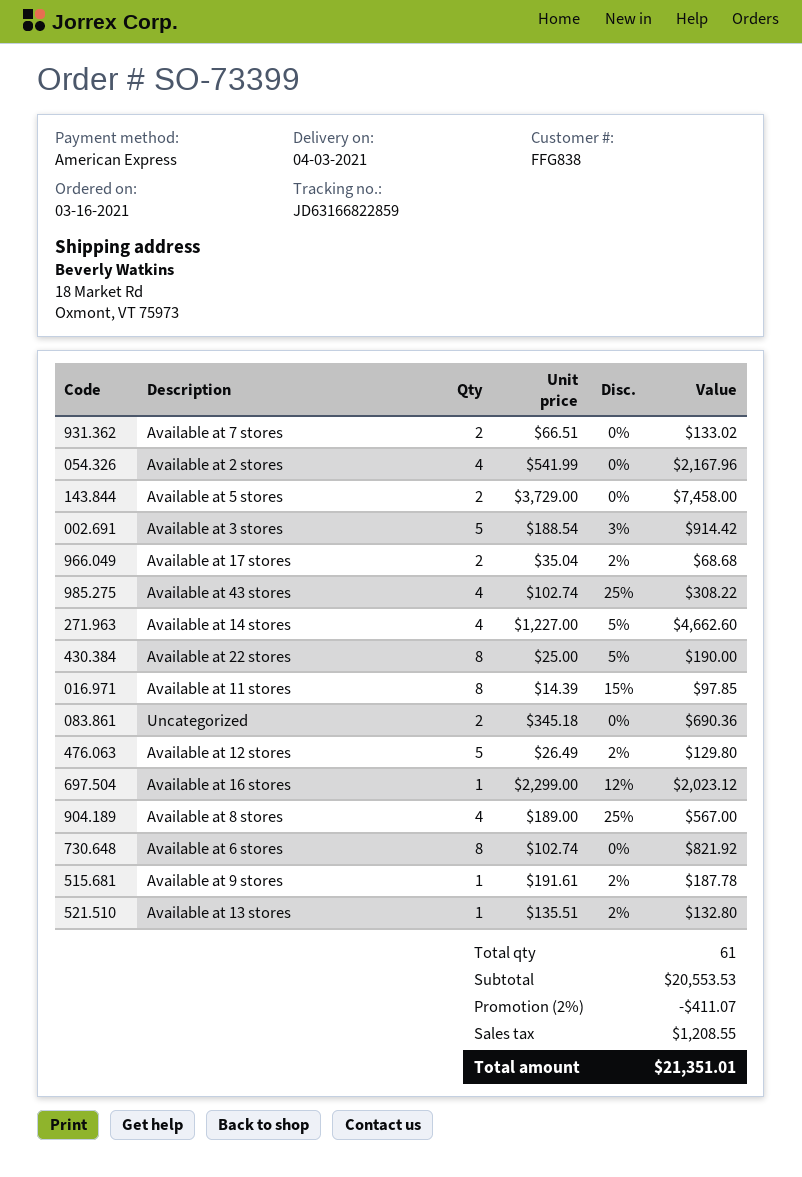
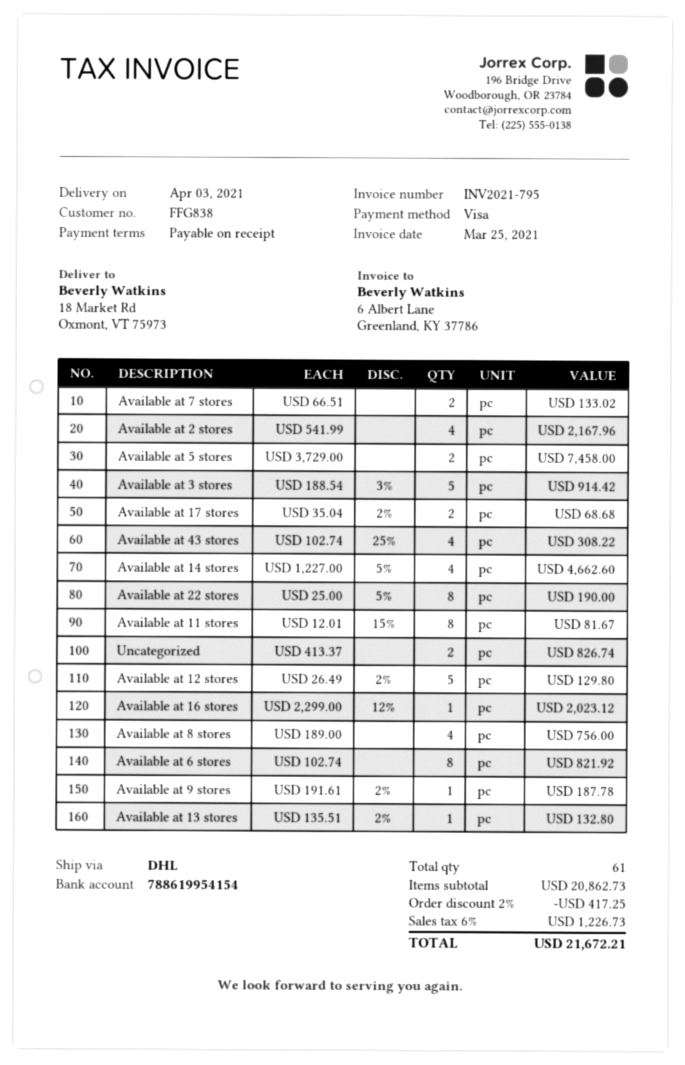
payment method: American Express -> Visa
Available at 11 stores: 8 x 14.39 - 15% = 97.85 -> 8 x 12.01 - 15% = 81.67
Uncategorized: 2 x 345.18 = 690.36 -> 2 x 413.37 = 826.74
Available at 8 stores: 4 x 189.00 - 25% = 567.00 -> 4 x 189.00 = 756.00
subtotal: 20553.53 -> 20862.73
discount: 2% = 411.07 -> 2% = 417.25
tax: 1208.55 -> 1226.73
total: 21351.01 -> 21672.21

